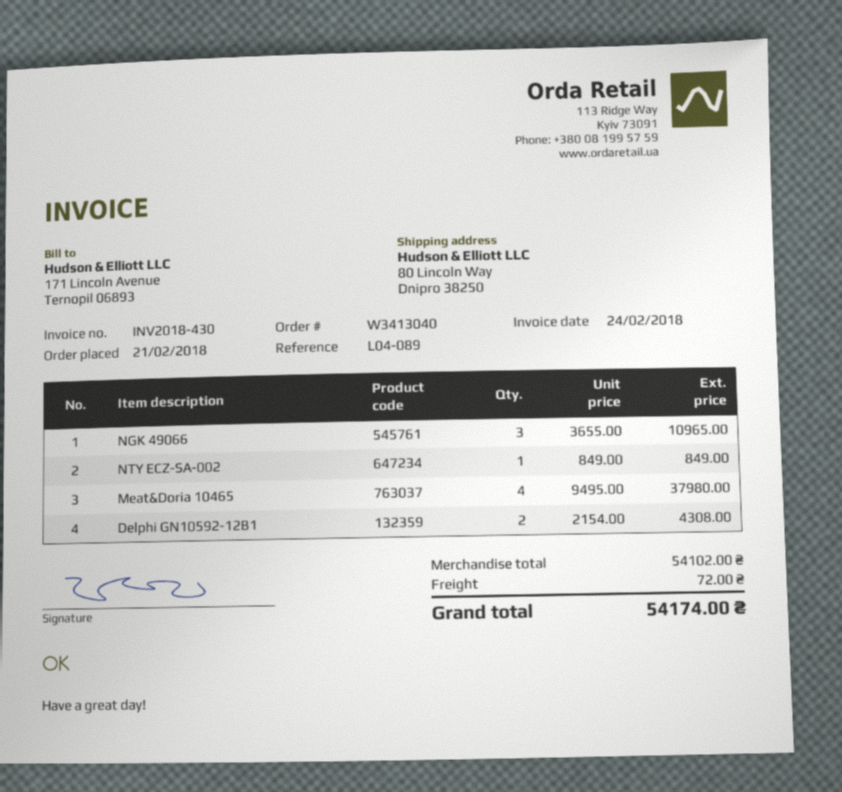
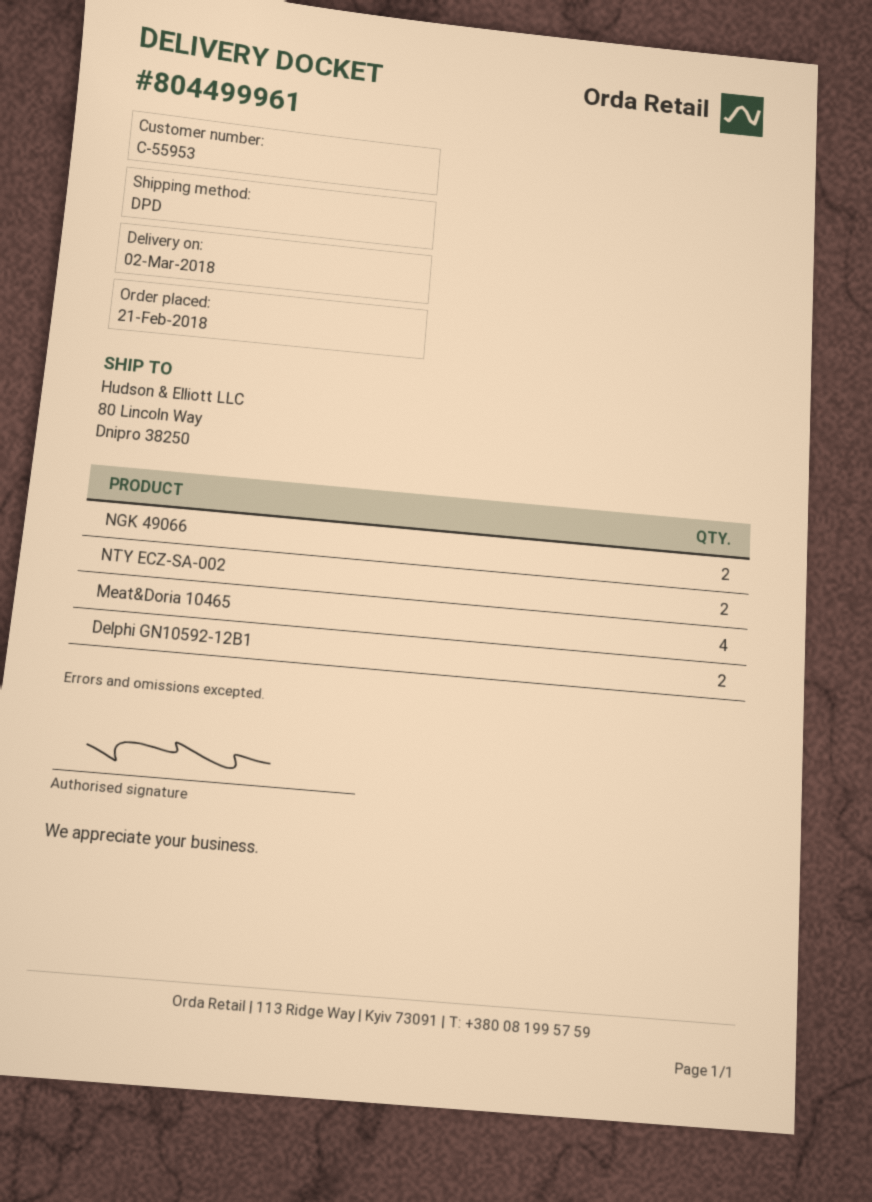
NGK 49066: 3 -> 2
NTY ECZ-SA-002: 1 -> 2

